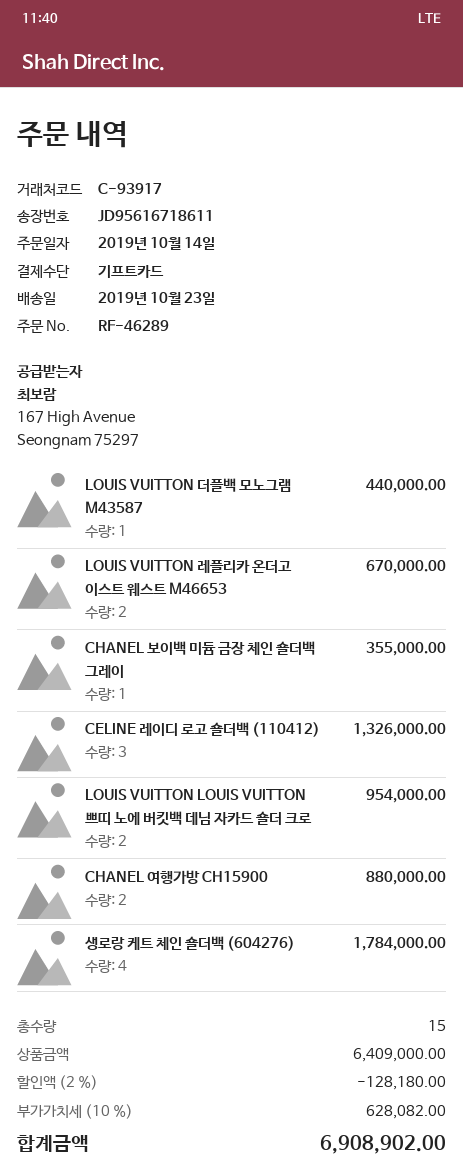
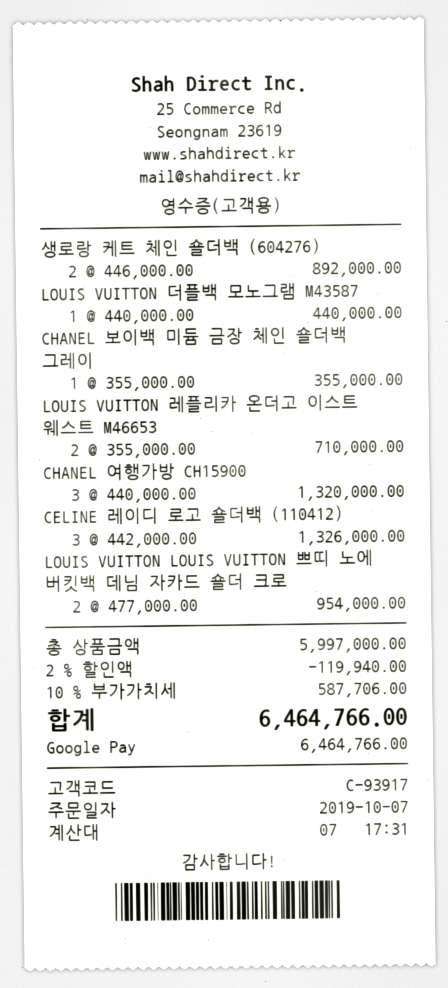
order date: 2019-10-14 -> 2019-10-07
payment method: gift card -> Google Pay
LOUIS VUITTON 레플리카 온더고 이스트 웨스트 M46653: 2 for 670000.00 -> 2 for 710000.00
CHANEL 여행가방 CH15900: 2 for 880000.00 -> 3 for 1320000.00
생로랑 케트 체인 숄더백 (604276): 4 for 1784000.00 -> 2 for 892000.00
subtotal: 6409000.00 -> 5997000.00
discount: 2% = 128180.00 -> 2% = 119940.00
tax: 10% = 628082.00 -> 10% = 587706.00
total: 6908902.00 -> 6464766.00

